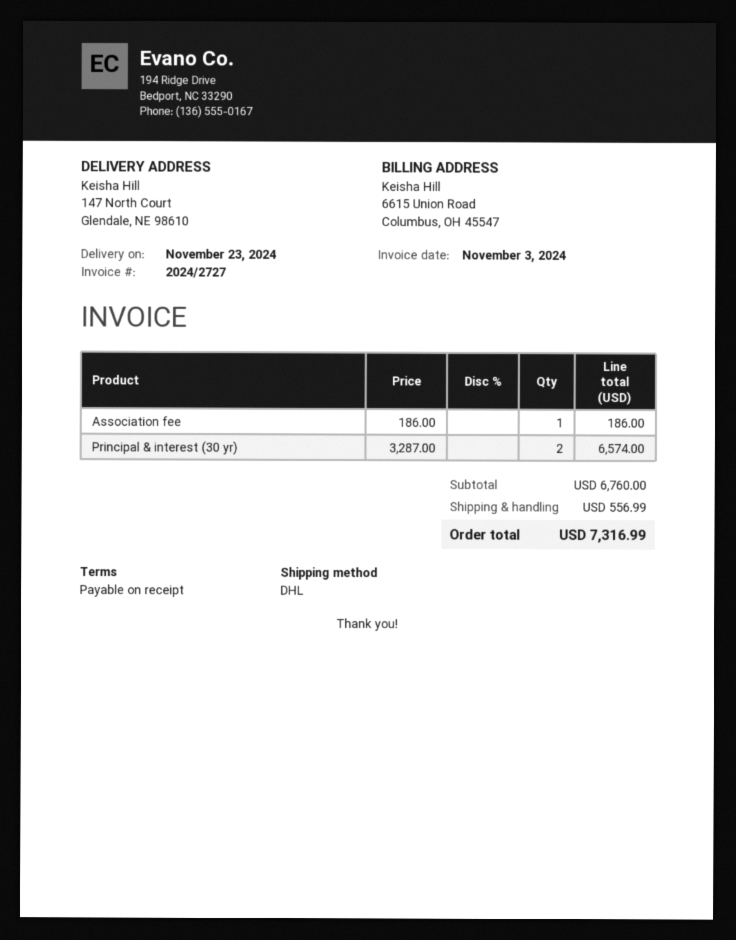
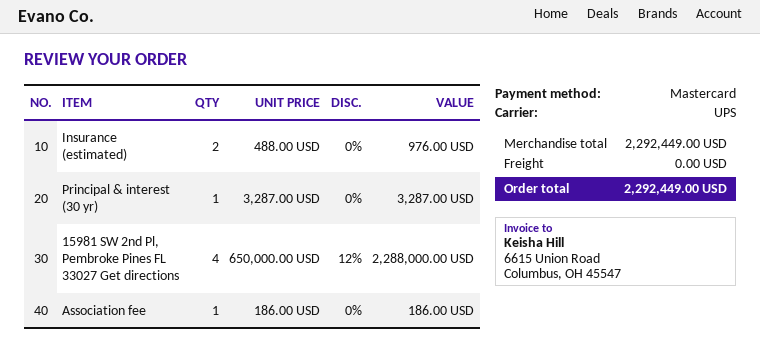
shipping method: DHL -> UPS
Principal & interest (30 yr): 2 x 3287.00 = 6574.00 -> 1 x 3287.00 = 3287.00
Insurance (estimated): none -> 2 x 488.00 = 976.00
15981 SW 2nd Pl, Pembroke Pines FL 33027 Get directions: none -> 4 x 650000.00 - 12% = 2288000.00
subtotal: 6760.00 -> 2292449.00
shipping: 556.99 -> 0.00
total: 7316.99 -> 2292449.00

